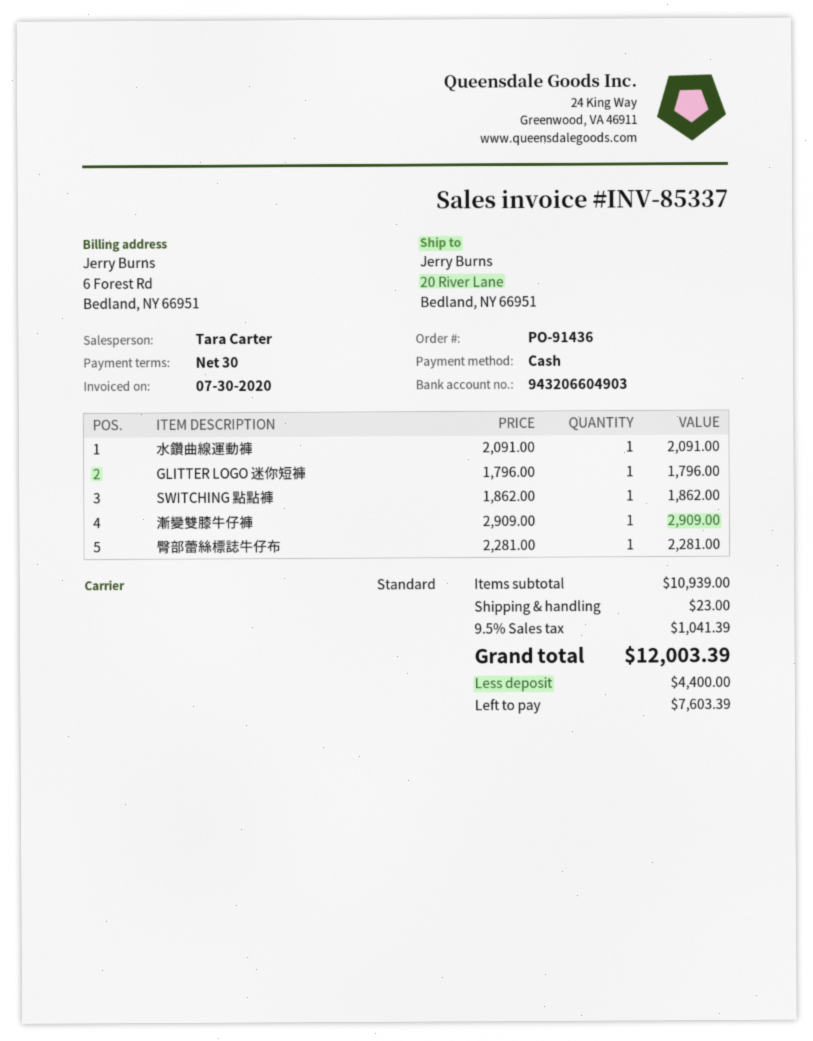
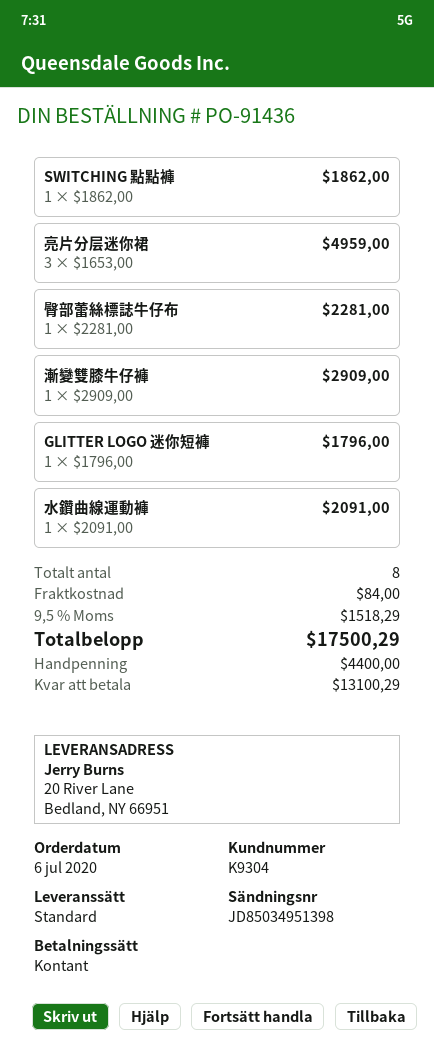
亮片分层迷你裙: none -> 3 x 1653.00 = 4959.00
shipping: 23.00 -> 84.00
tax: 9.5% = 1041.39 -> 9.5% = 1518.29
total: 12003.39 -> 17500.29
balance: 7603.39 -> 13100.29

